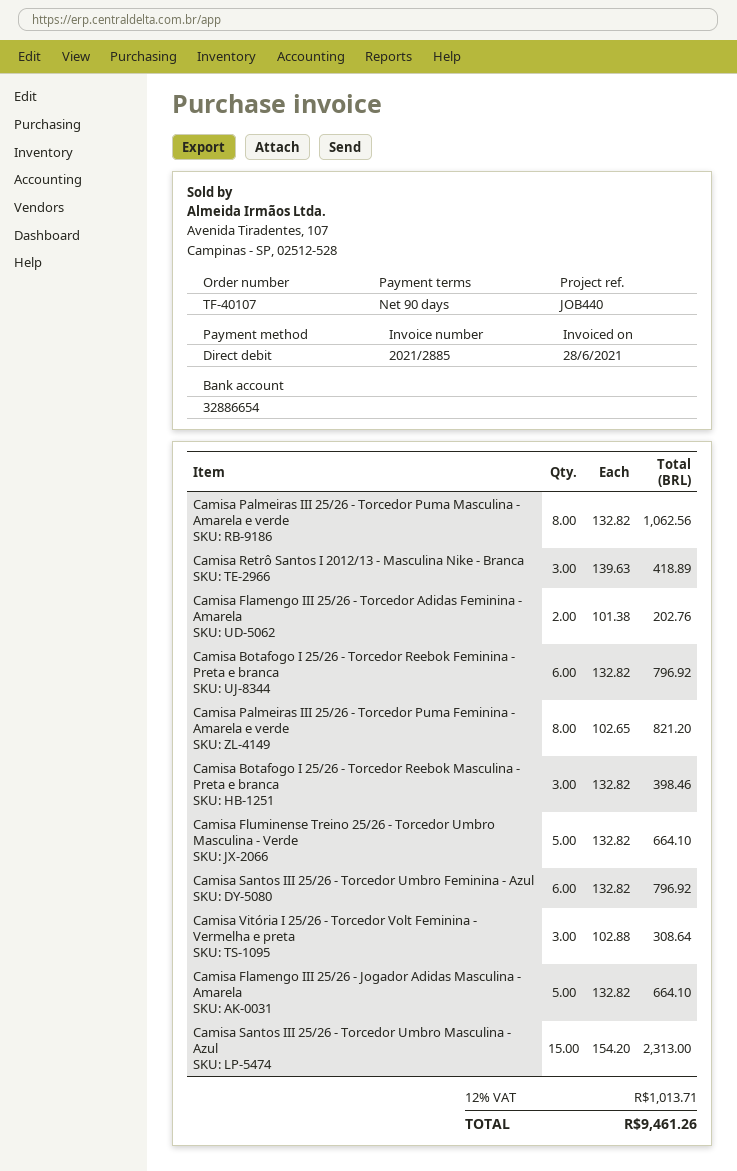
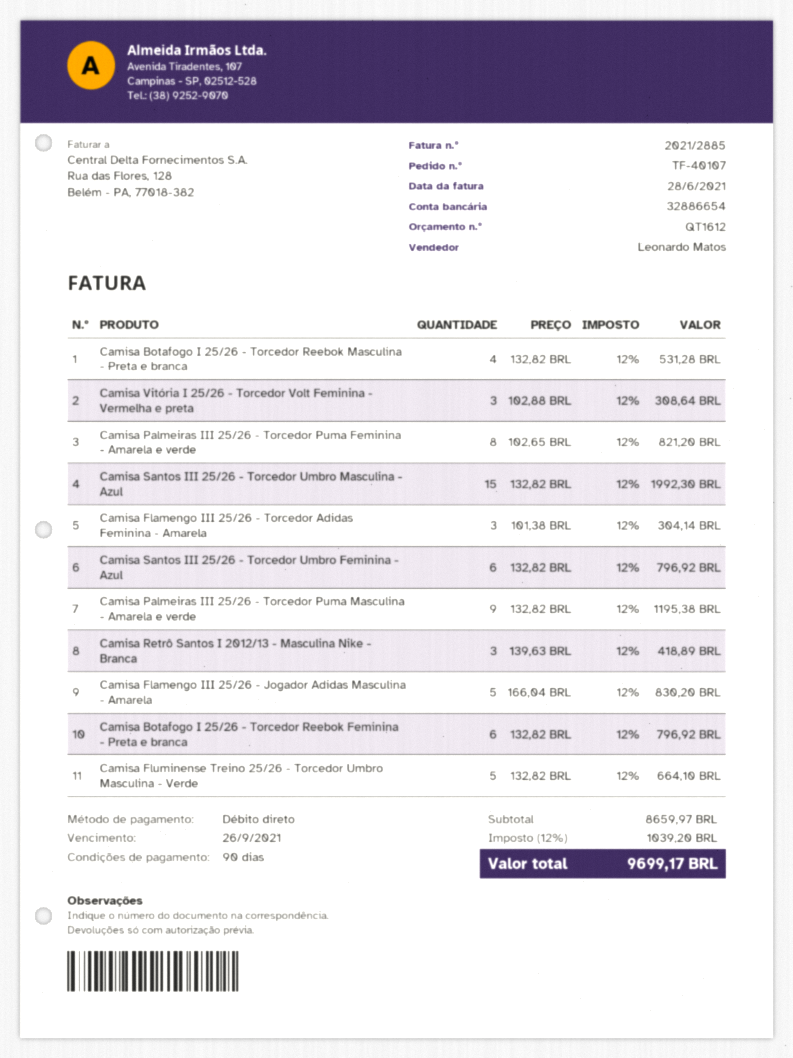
Camisa Palmeiras III 25/26 - Torcedor Puma Masculina - Amarela e verde: 8 x 132.82 = 1062.56 -> 9 x 132.82 = 1195.38
Camisa Flamengo III 25/26 - Torcedor Adidas Feminina - Amarela: 2 x 101.38 = 202.76 -> 3 x 101.38 = 304.14
Camisa Botafogo I 25/26 - Torcedor Reebok Masculina - Preta e branca: 3 x 132.82 = 398.46 -> 4 x 132.82 = 531.28
Camisa Flamengo III 25/26 - Jogador Adidas Masculina - Amarela: 5 x 132.82 = 664.10 -> 5 x 166.04 = 830.20
Camisa Santos III 25/26 - Torcedor Umbro Masculina - Azul: 15 x 154.20 = 2313.00 -> 15 x 132.82 = 1992.30
tax: 12% = 1013.71 -> 12% = 1039.20
total: 9461.26 -> 9699.17

